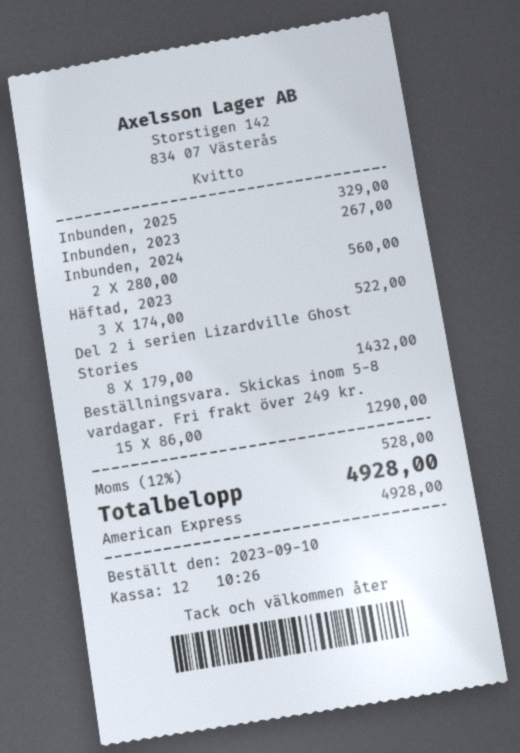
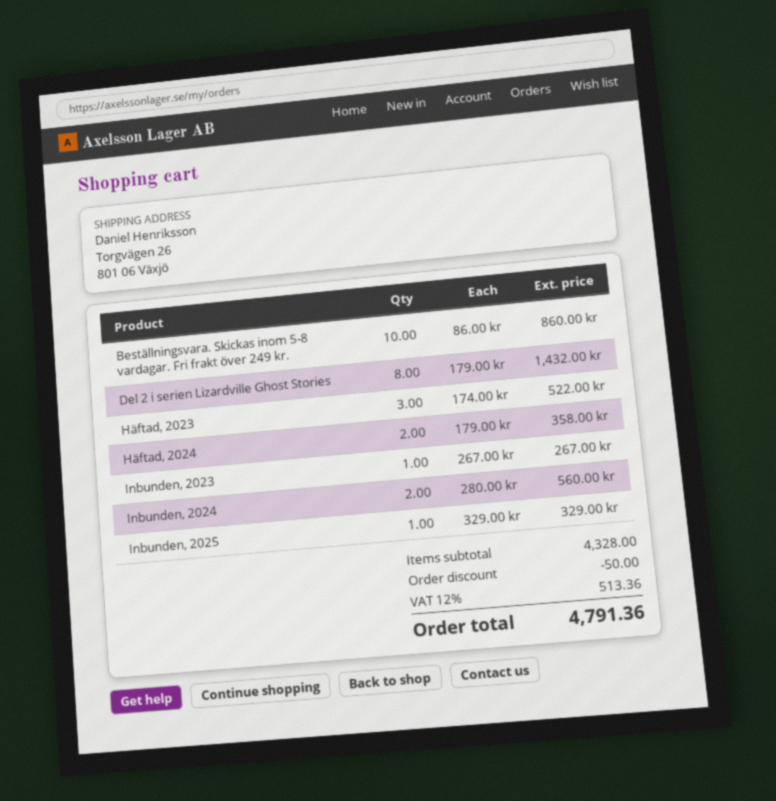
Beställningsvara. Skickas inom 5-8 vardagar. Fri frakt över 249 kr.: 15 x 86.00 = 1290.00 -> 10 x 86.00 = 860.00
Häftad, 2024: none -> 2 x 179.00 = 358.00
discount: none -> 50.00
tax: 12% = 528.00 -> 12% = 513.36
total: 4928.00 -> 4791.36

